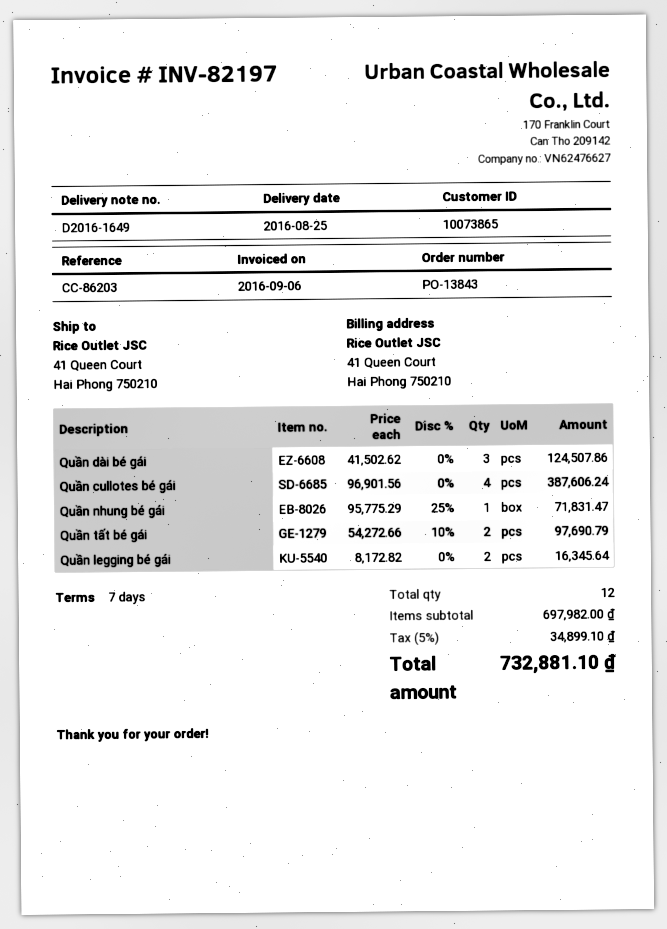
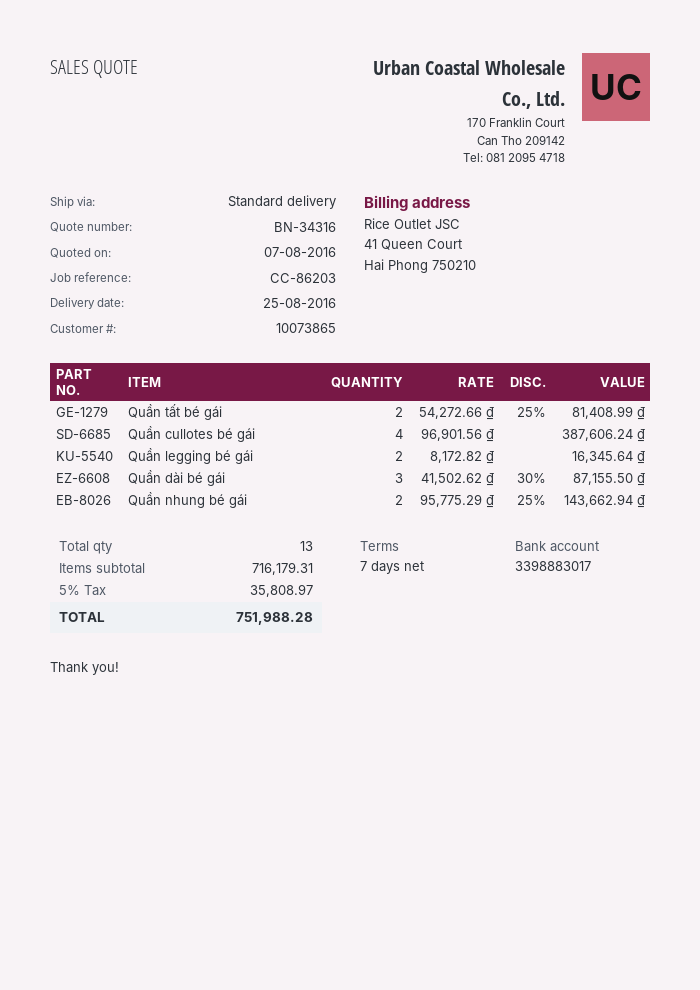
Quần dài bé gái: 3 x 41502.62 = 124507.86 -> 3 x 41502.62 - 30% = 87155.50
Quần nhung bé gái: 1 x 95775.29 - 25% = 71831.47 -> 2 x 95775.29 - 25% = 143662.94
Quần tất bé gái: 2 x 54272.66 - 10% = 97690.79 -> 2 x 54272.66 - 25% = 81408.99
total quantity: 12 -> 13
subtotal: 697982.00 -> 716179.31
tax: 5% = 34899.10 -> 5% = 35808.97
total: 732881.10 -> 751988.28

